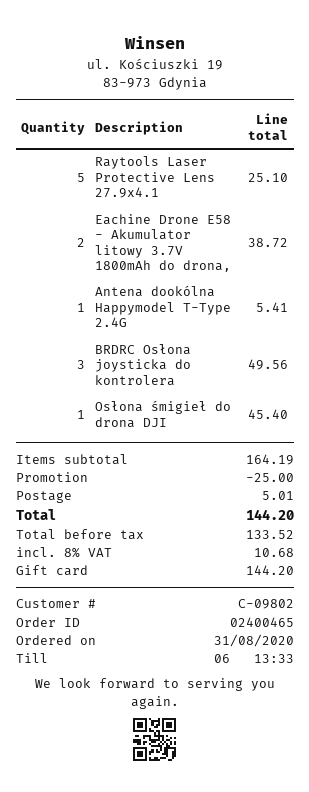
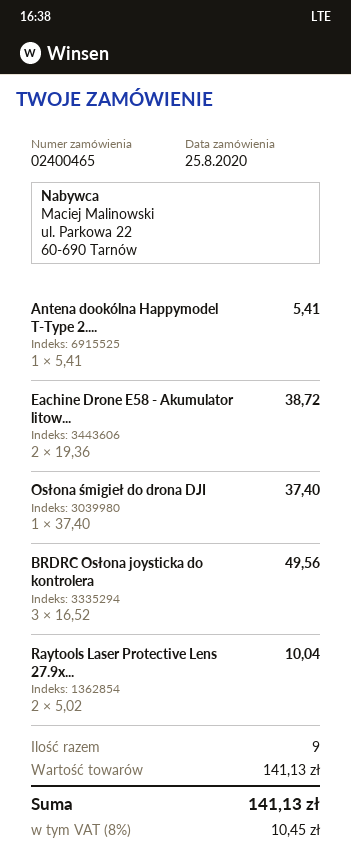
order date: 2020-08-31 -> 2020-08-25
Raytools Laser Protective Lens 27.9x4.1: 5 for 25.10 -> 2 for 10.04
Osłona śmigieł do drona DJI: 1 for 45.40 -> 1 for 37.40
subtotal: 164.19 -> 141.13
discount: 25.00 -> none
shipping: 5.01 -> none
tax: 8% = 10.68 -> 8% = 10.45
total: 144.20 -> 141.13

